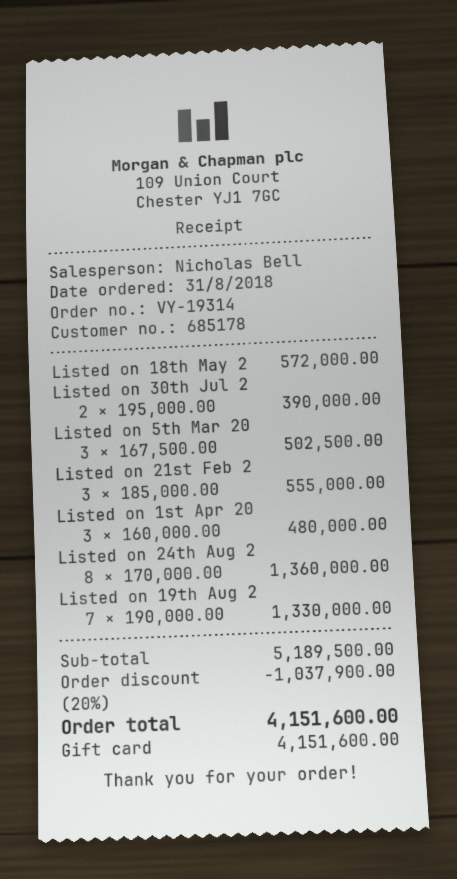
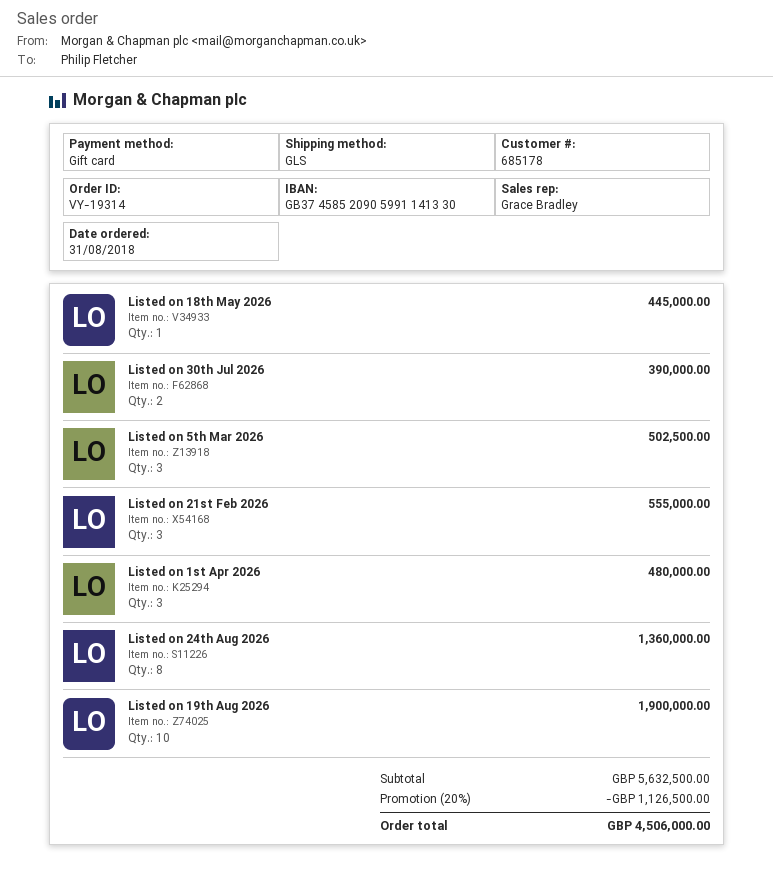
sales rep: Nicholas Bell -> Grace Bradley
Listed on 18th May 2: 1 for 572000.00 -> 1 for 445000.00
Listed on 19th Aug 2: 7 for 1330000.00 -> 10 for 1900000.00
subtotal: 5189500.00 -> 5632500.00
discount: 20% = 1037900.00 -> 20% = 1126500.00
total: 4151600.00 -> 4506000.00

